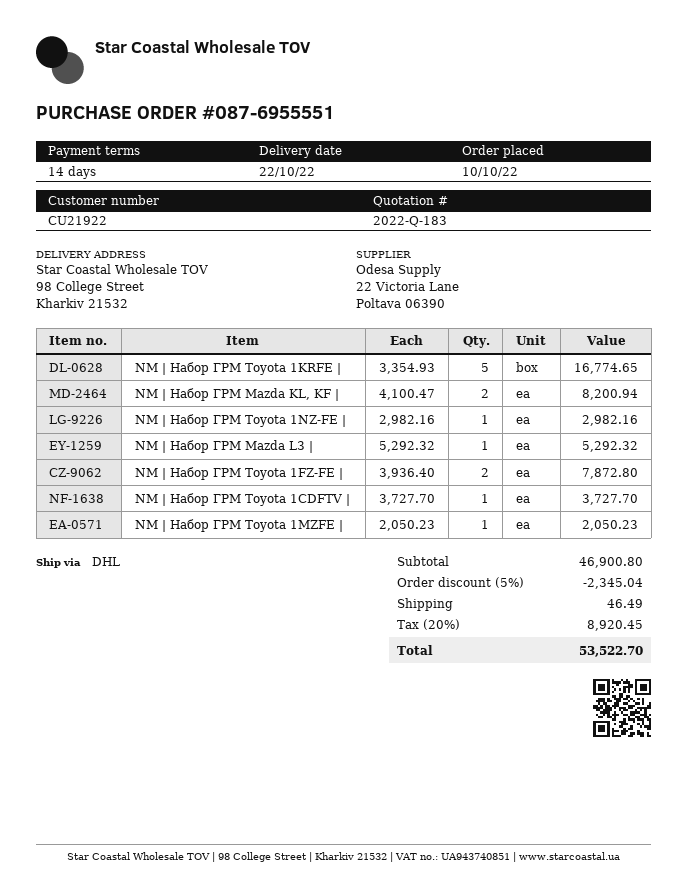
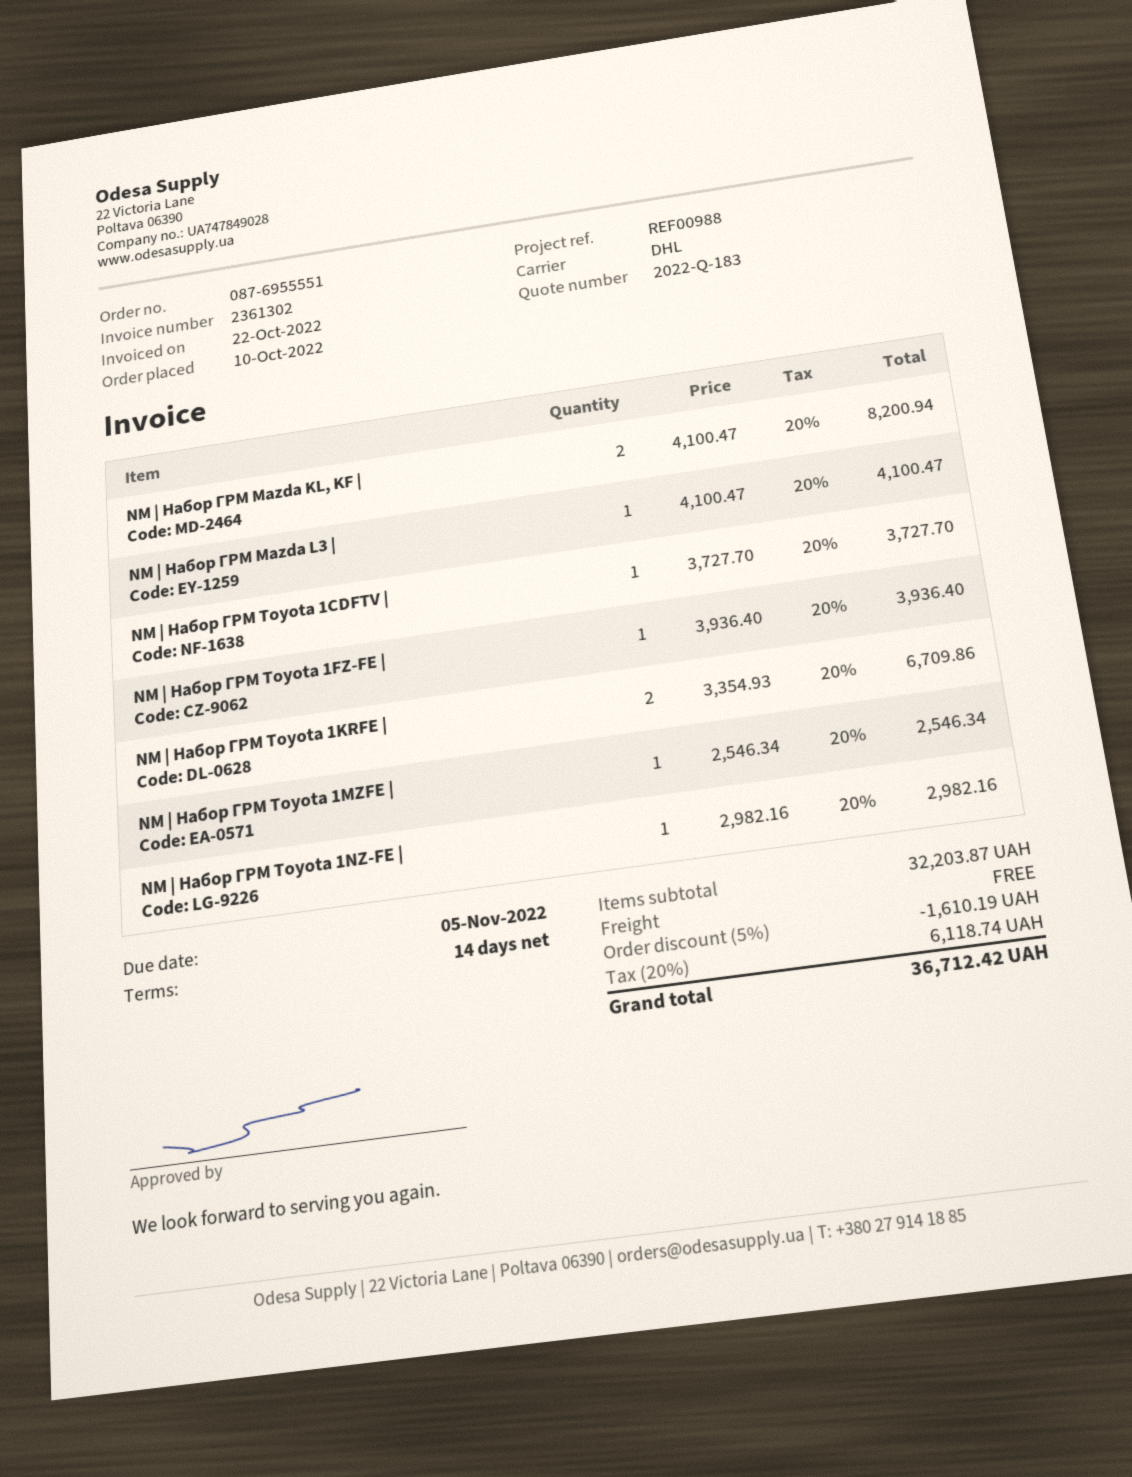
NM | Набор ГРМ Toyota 1KRFE |: 5 x 3354.93 = 16774.65 -> 2 x 3354.93 = 6709.86
NM | Набор ГРМ Mazda L3 |: 1 x 5292.32 = 5292.32 -> 1 x 4100.47 = 4100.47
NM | Набор ГРМ Toyota 1FZ-FE |: 2 x 3936.40 = 7872.80 -> 1 x 3936.40 = 3936.40
NM | Набор ГРМ Toyota 1MZFE |: 1 x 2050.23 = 2050.23 -> 1 x 2546.34 = 2546.34
subtotal: 46900.80 -> 32203.87
discount: 5% = 2345.04 -> 5% = 1610.19
shipping: 46.49 -> 0.00
tax: 20% = 8920.45 -> 20% = 6118.74
total: 53522.70 -> 36712.42

